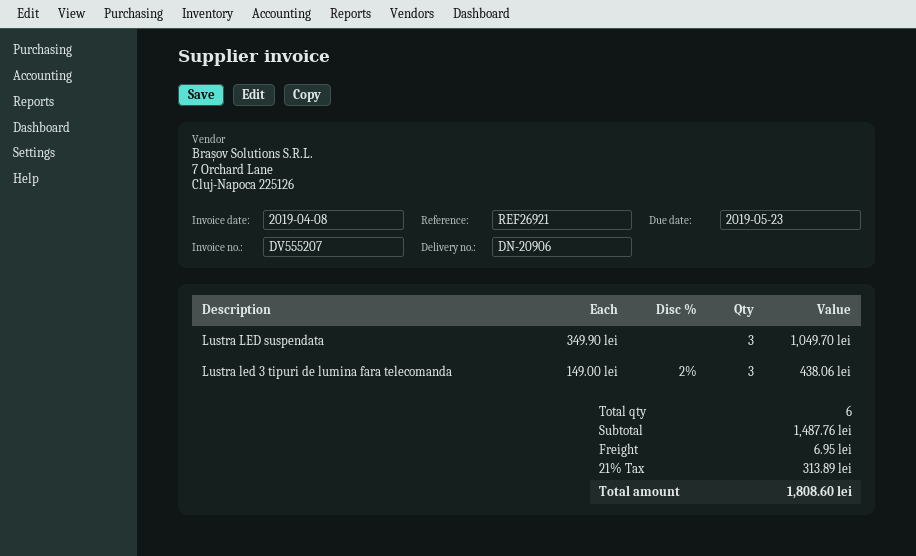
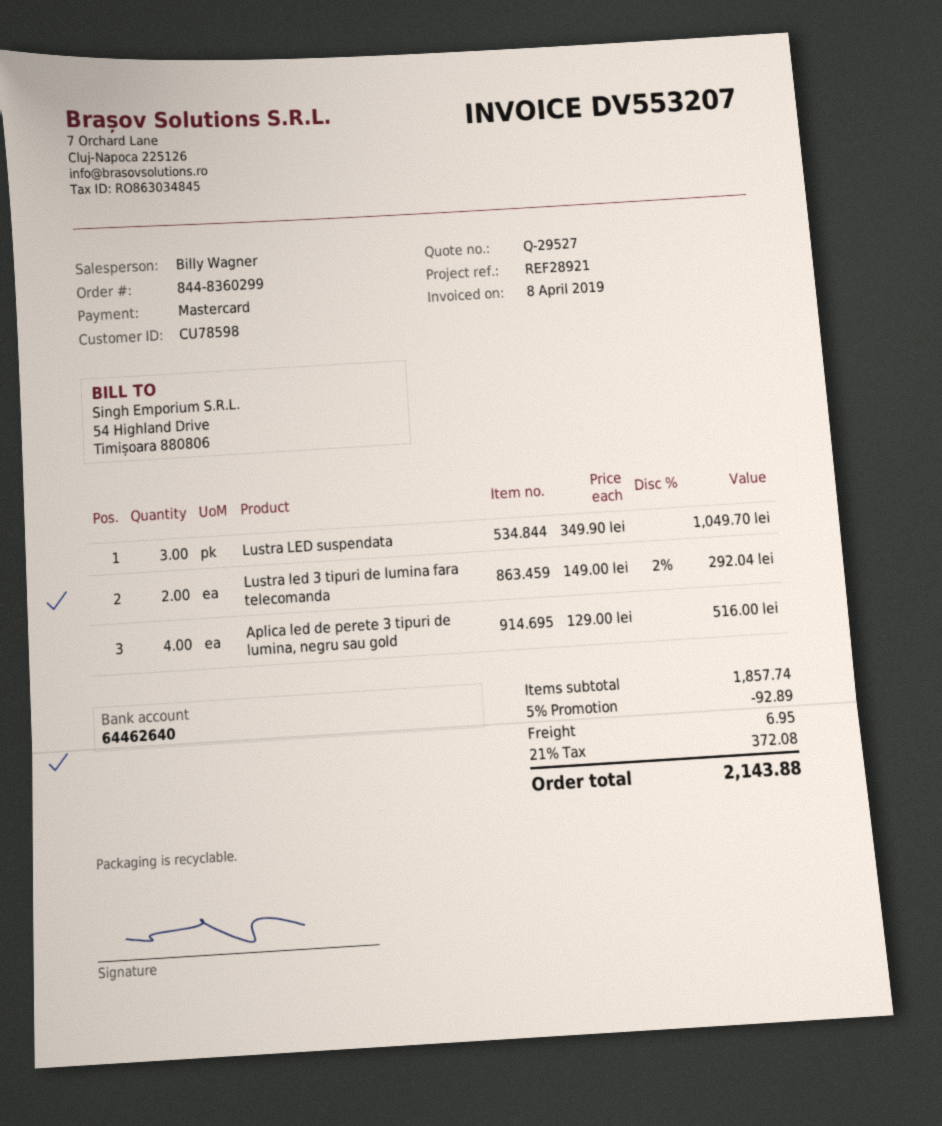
invoice number: DV555207 -> DV553207
reference: REF26921 -> REF28921
Lustra led 3 tipuri de lumina fara telecomanda: 3 x 149.00 - 2% = 438.06 -> 2 x 149.00 - 2% = 292.04
Aplica led de perete 3 tipuri de lumina, negru sau gold: none -> 4 x 129.00 = 516.00
subtotal: 1487.76 -> 1857.74
discount: none -> 5% = 92.89
tax: 21% = 313.89 -> 21% = 372.08
total: 1808.60 -> 2143.88

